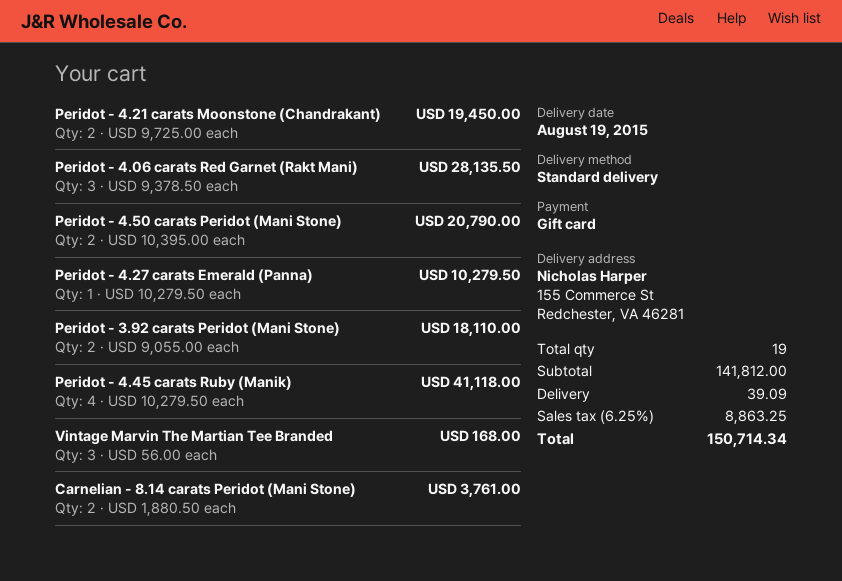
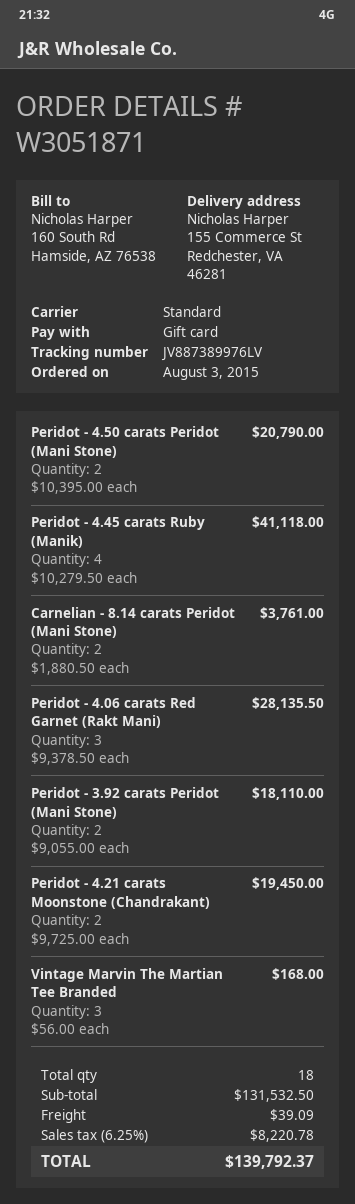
Peridot - 4.27 carats Emerald (Panna): 1 x 10279.50 = 10279.50 -> none
total quantity: 19 -> 18
subtotal: 141812.00 -> 131532.50
tax: 6.25% = 8863.25 -> 6.25% = 8220.78
total: 150714.34 -> 139792.37

